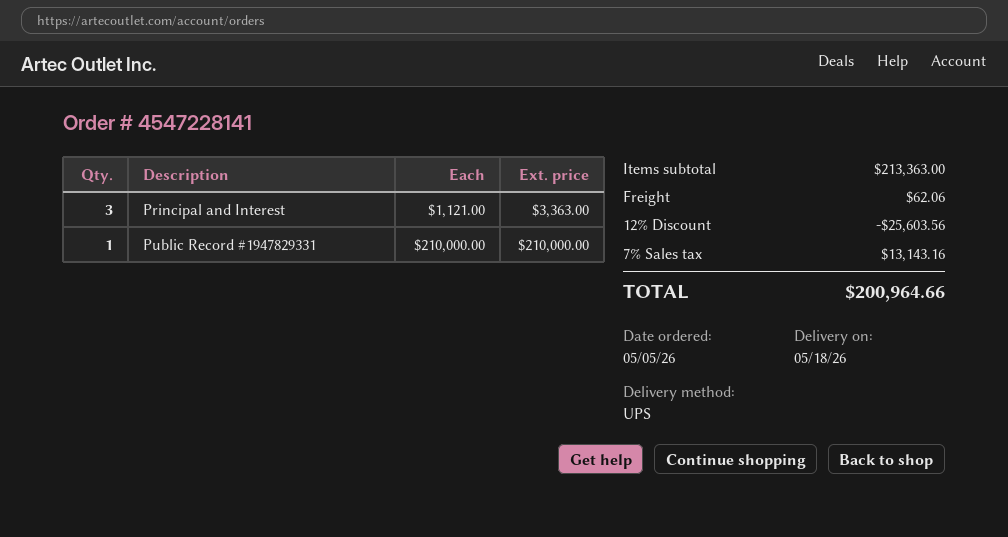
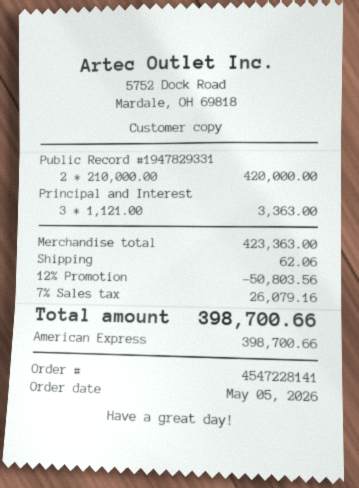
Public Record #1947829331: 1 x 210000.00 = 210000.00 -> 2 x 210000.00 = 420000.00
subtotal: 213363.00 -> 423363.00
discount: 12% = 25603.56 -> 12% = 50803.56
tax: 7% = 13143.16 -> 7% = 26079.16
total: 200964.66 -> 398700.66

